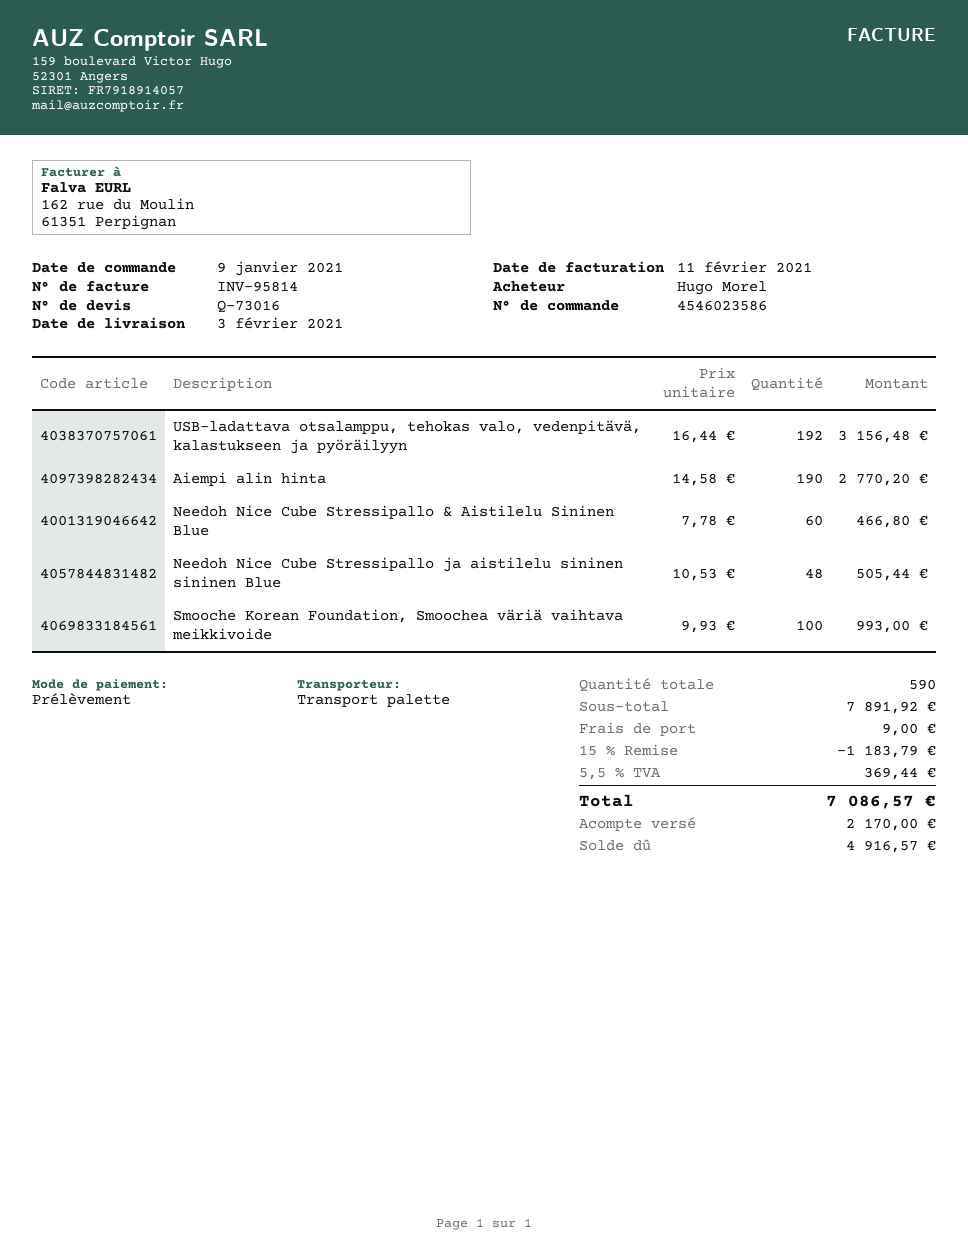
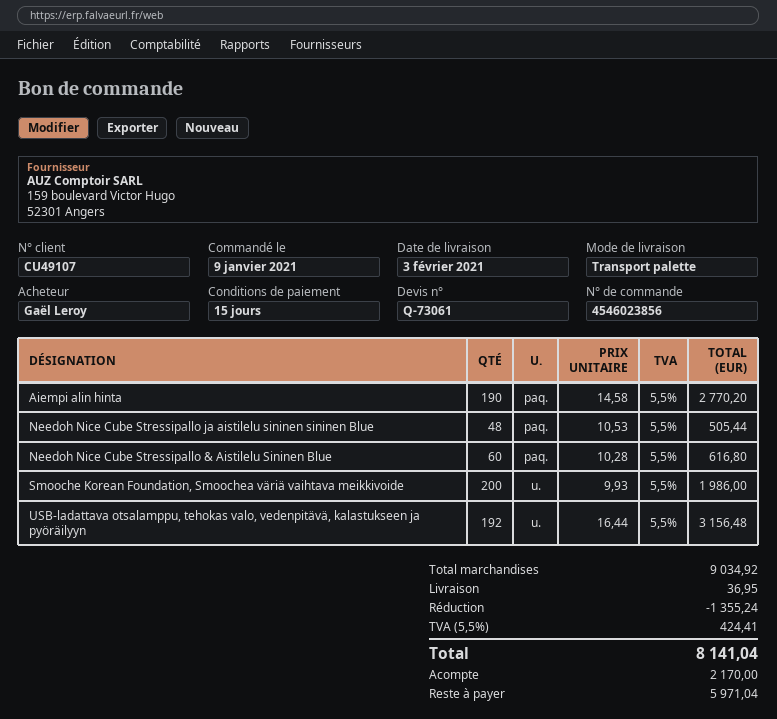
quote number: Q-73016 -> Q-73061
order number: 4546023586 -> 4546023856
ordered by: Hugo Morel -> Gaël Leroy
Needoh Nice Cube Stressipallo & Aistilelu Sininen Blue: 60 x 7.78 = 466.80 -> 60 x 10.28 = 616.80
Smooche Korean Foundation, Smoochea väriä vaihtava meikkivoide: 100 x 9.93 = 993.00 -> 200 x 9.93 = 1986.00
subtotal: 7891.92 -> 9034.92
discount: 1183.79 -> 1355.24
shipping: 9.00 -> 36.95
tax: 5.5% = 369.44 -> 5.5% = 424.41
total: 7086.57 -> 8141.04
balance: 4916.57 -> 5971.04

